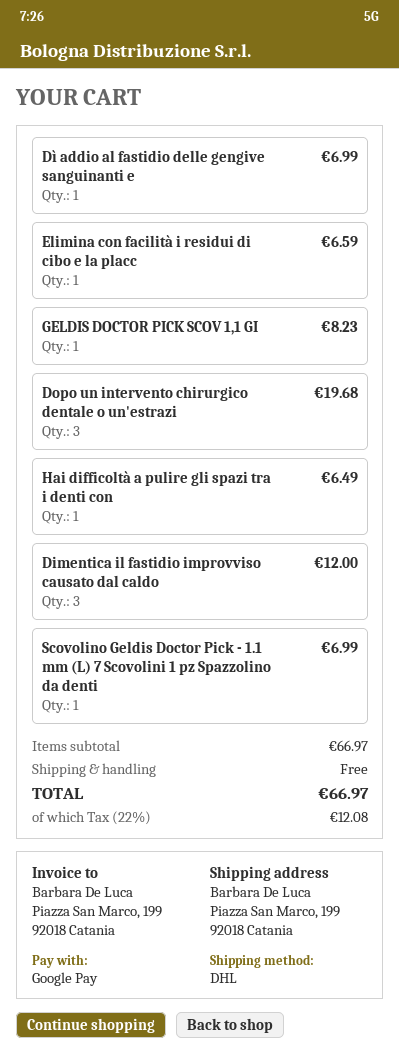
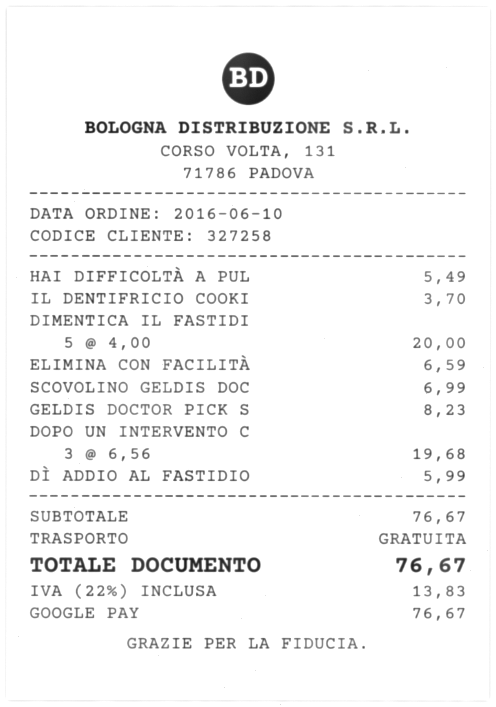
Dì addio al fastidio delle gengive sanguinanti e: 1 for 6.99 -> 1 for 5.99
Hai difficoltà a pulire gli spazi tra i denti con: 1 for 6.49 -> 1 for 5.49
Dimentica il fastidio improvviso causato dal caldo: 3 for 12.00 -> 5 for 20.00
IL DENTIFRICIO COOKI: none -> 1 for 3.70
subtotal: 66.97 -> 76.67
tax: 22% = 12.08 -> 22% = 13.83
total: 66.97 -> 76.67

